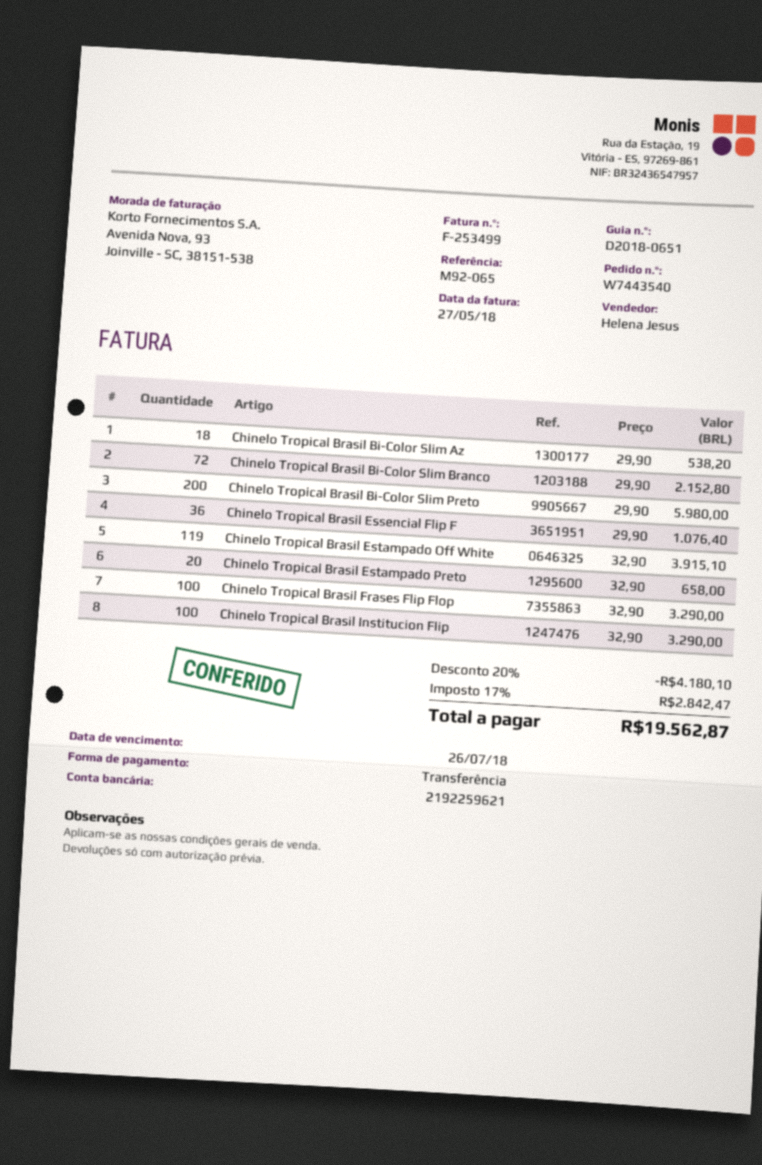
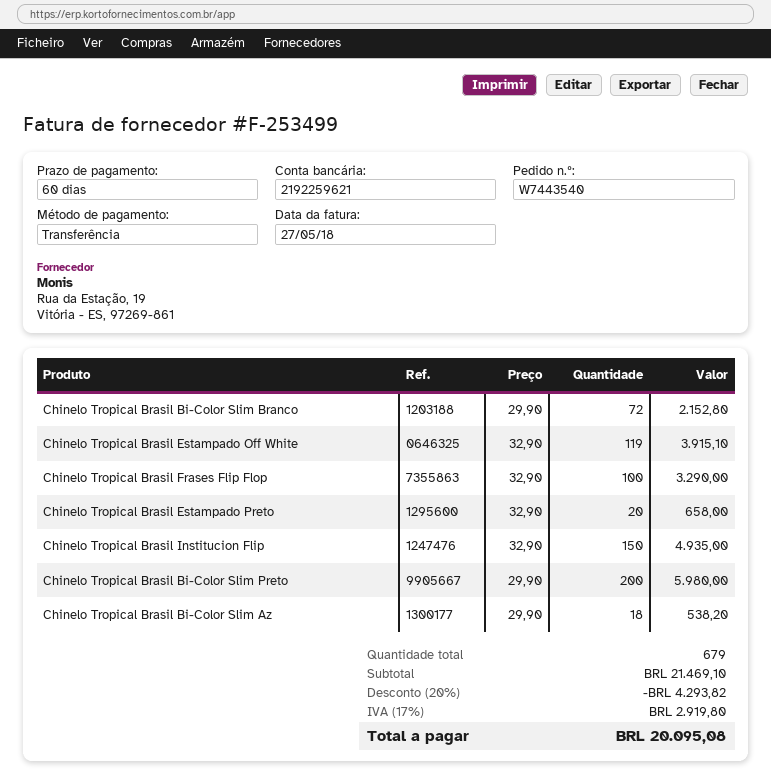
Chinelo Tropical Brasil Essencial Flip F: 36 x 29.90 = 1076.40 -> none
Chinelo Tropical Brasil Institucion Flip: 100 x 32.90 = 3290.00 -> 150 x 32.90 = 4935.00
discount: 20% = 4180.10 -> 20% = 4293.82
tax: 17% = 2842.47 -> 17% = 2919.80
total: 19562.87 -> 20095.08

